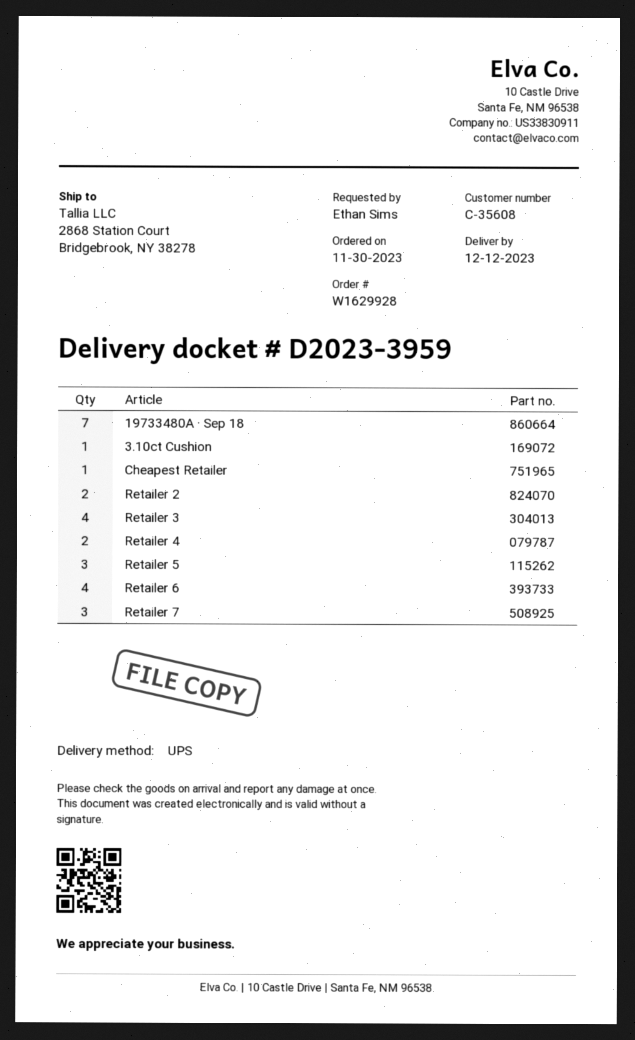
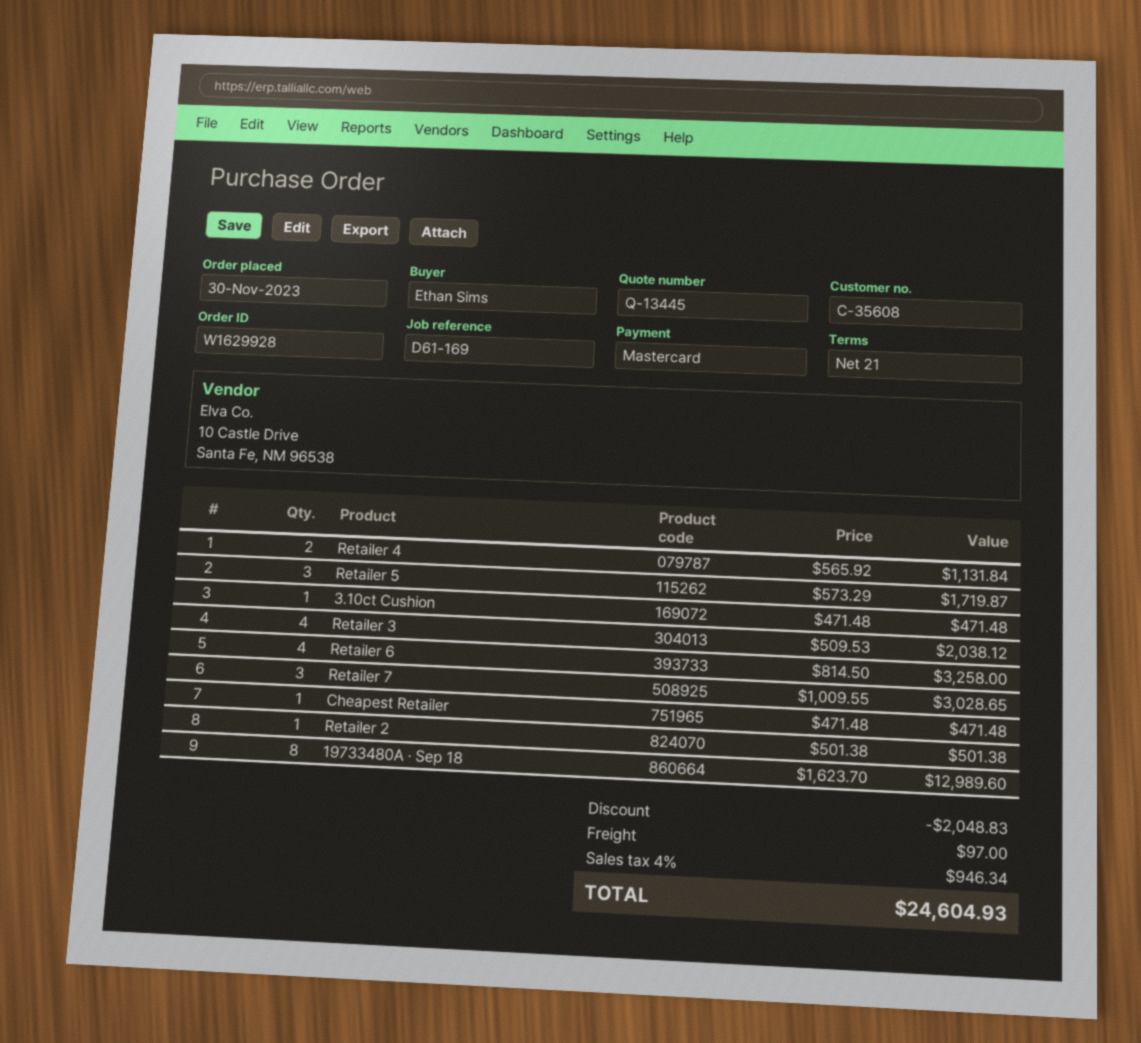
19733480A · Sep 18: 7 -> 8
Retailer 2: 2 -> 1

